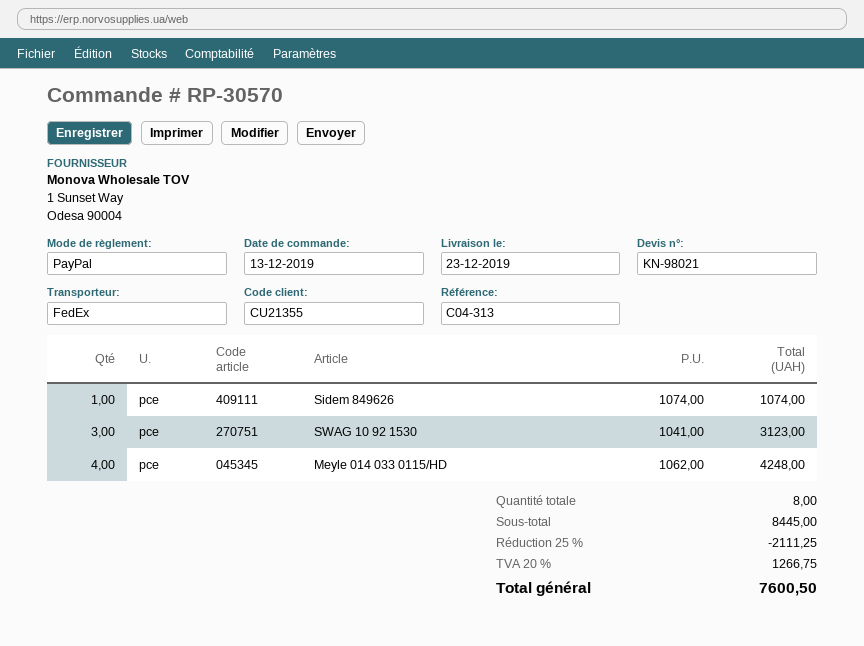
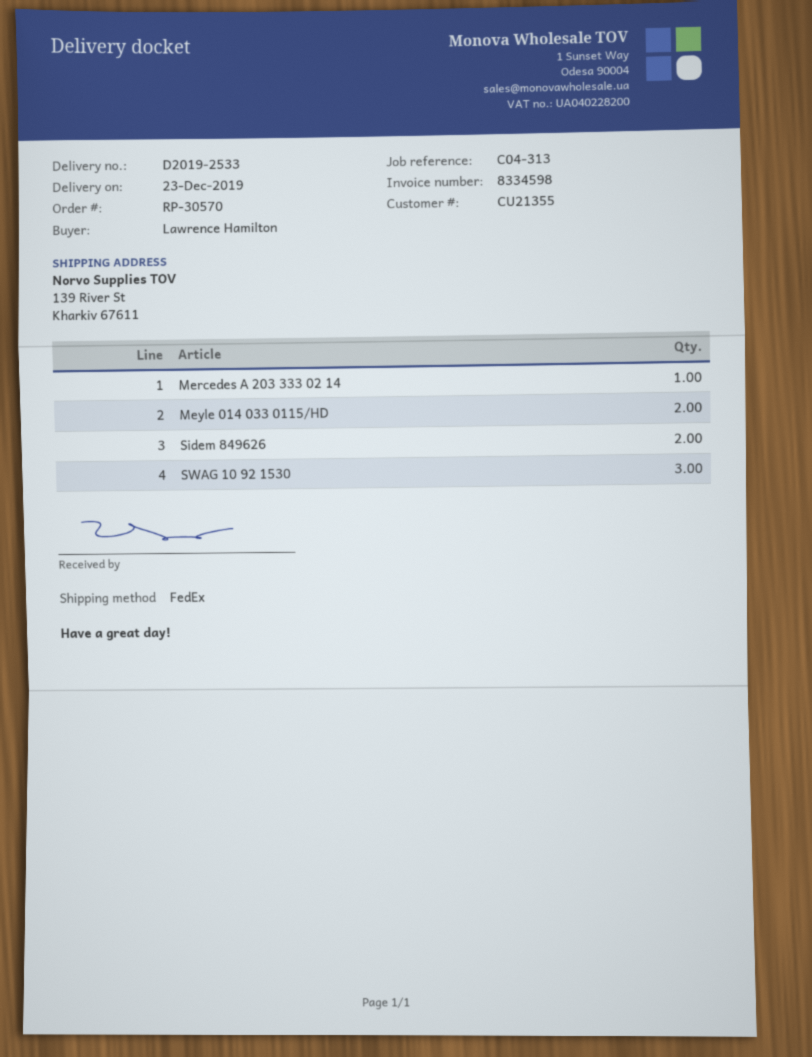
Sidem 849626: 1 -> 2
Meyle 014 033 0115/HD: 4 -> 2
Mercedes A 203 333 02 14: none -> 1

